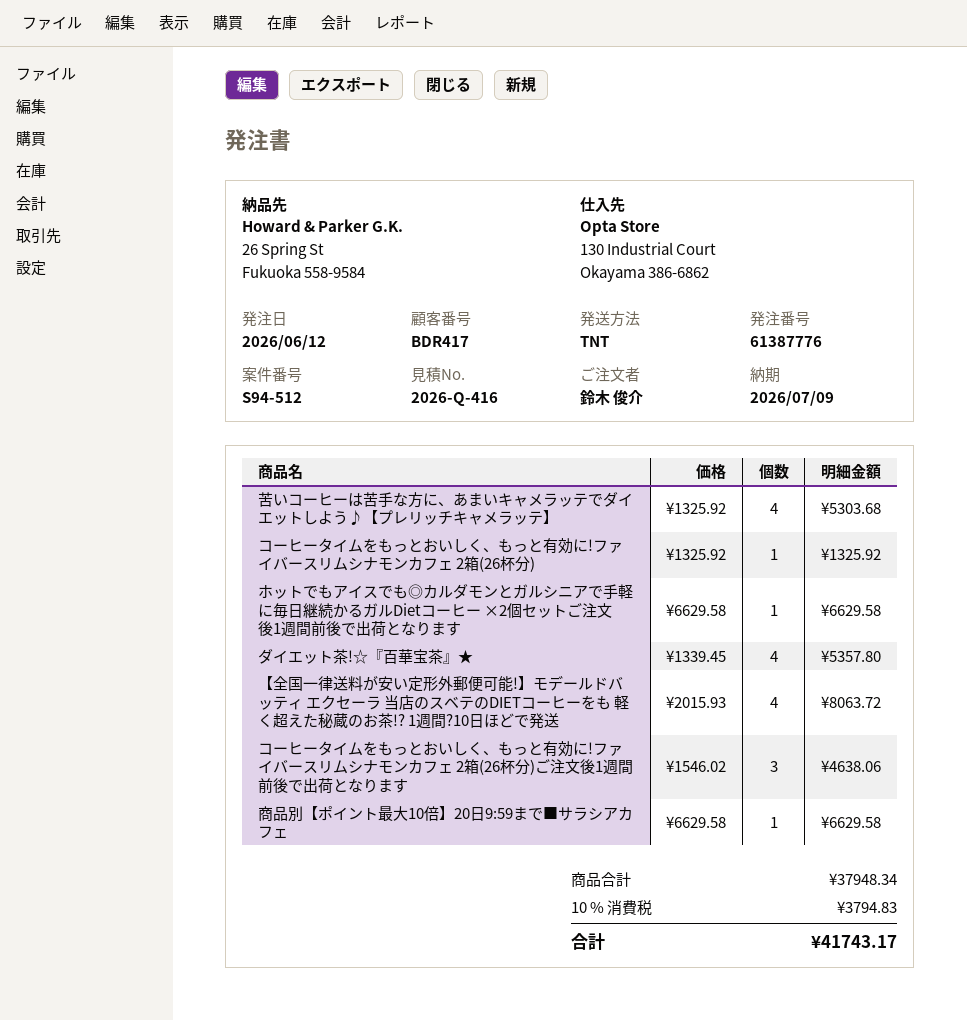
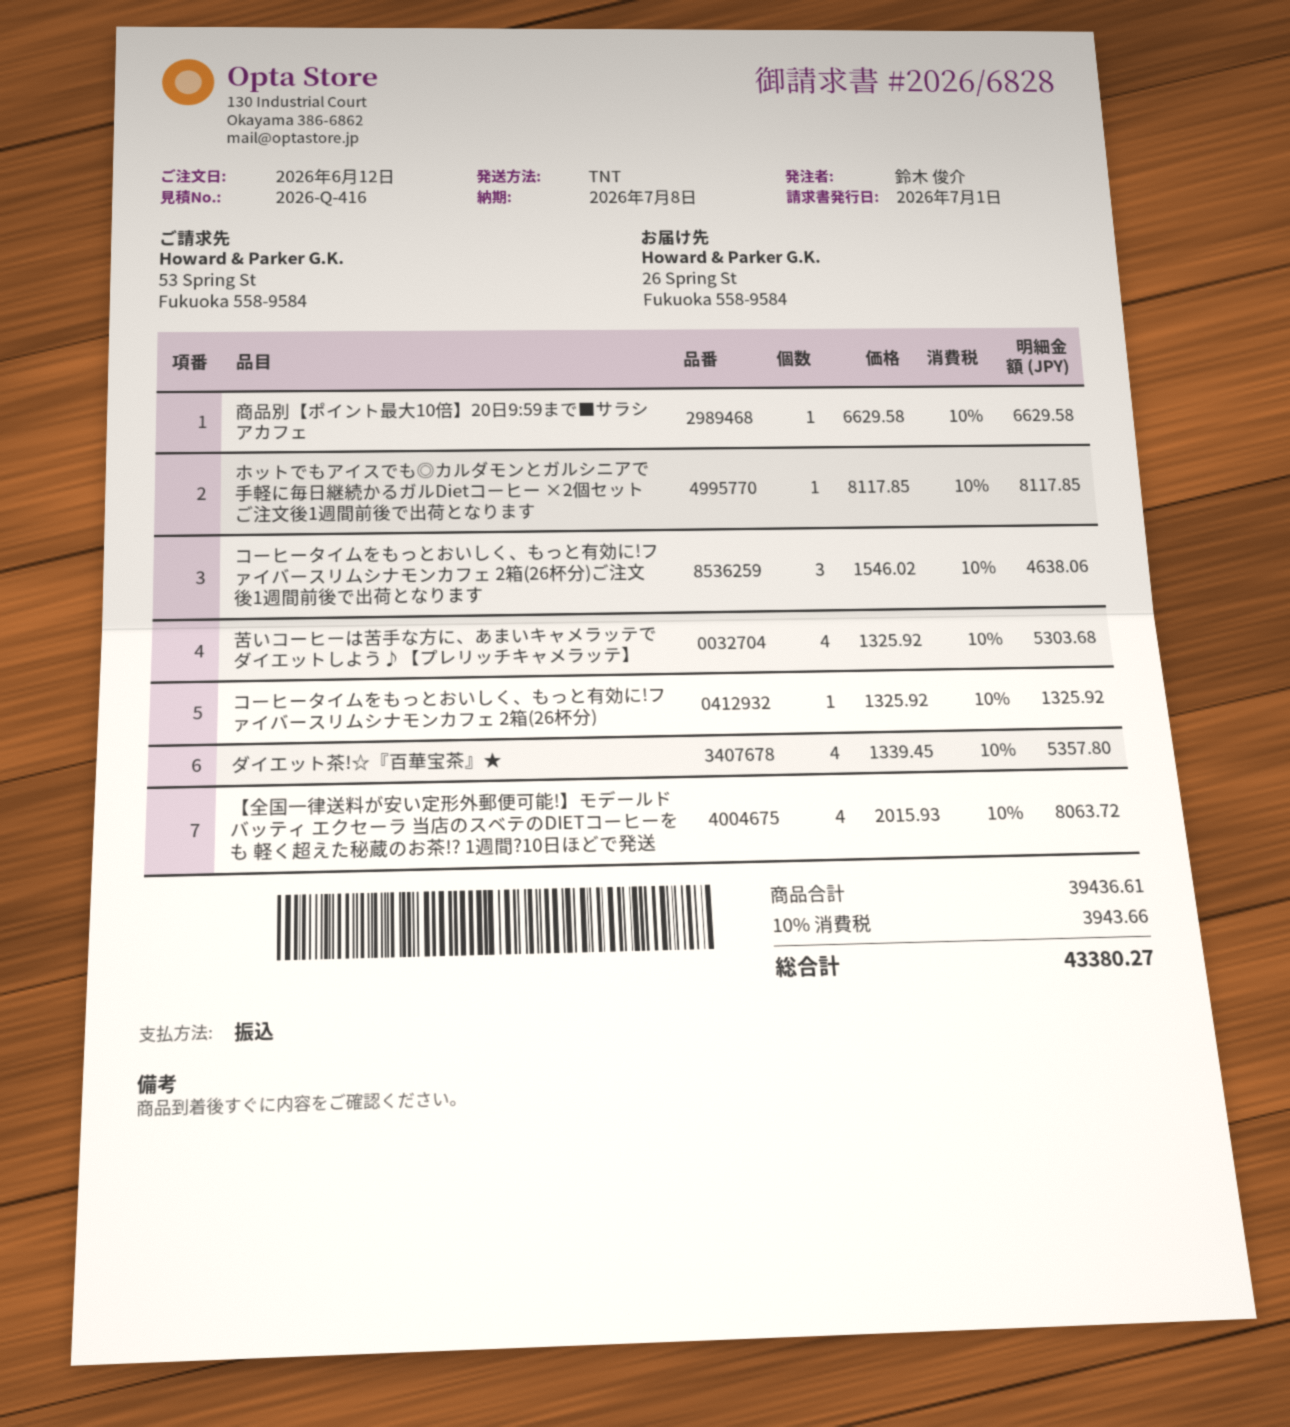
delivery date: 2026-07-09 -> 2026-07-08
ホットでもアイスでも◎カルダモンとガルシニアで手軽に毎日継続かるガルDietコーヒー ×2個セットご注文後1週間前後で出荷となります: 1 x 6629.58 = 6629.58 -> 1 x 8117.85 = 8117.85
subtotal: 37948.34 -> 39436.61
tax: 10% = 3794.83 -> 10% = 3943.66
total: 41743.17 -> 43380.27

